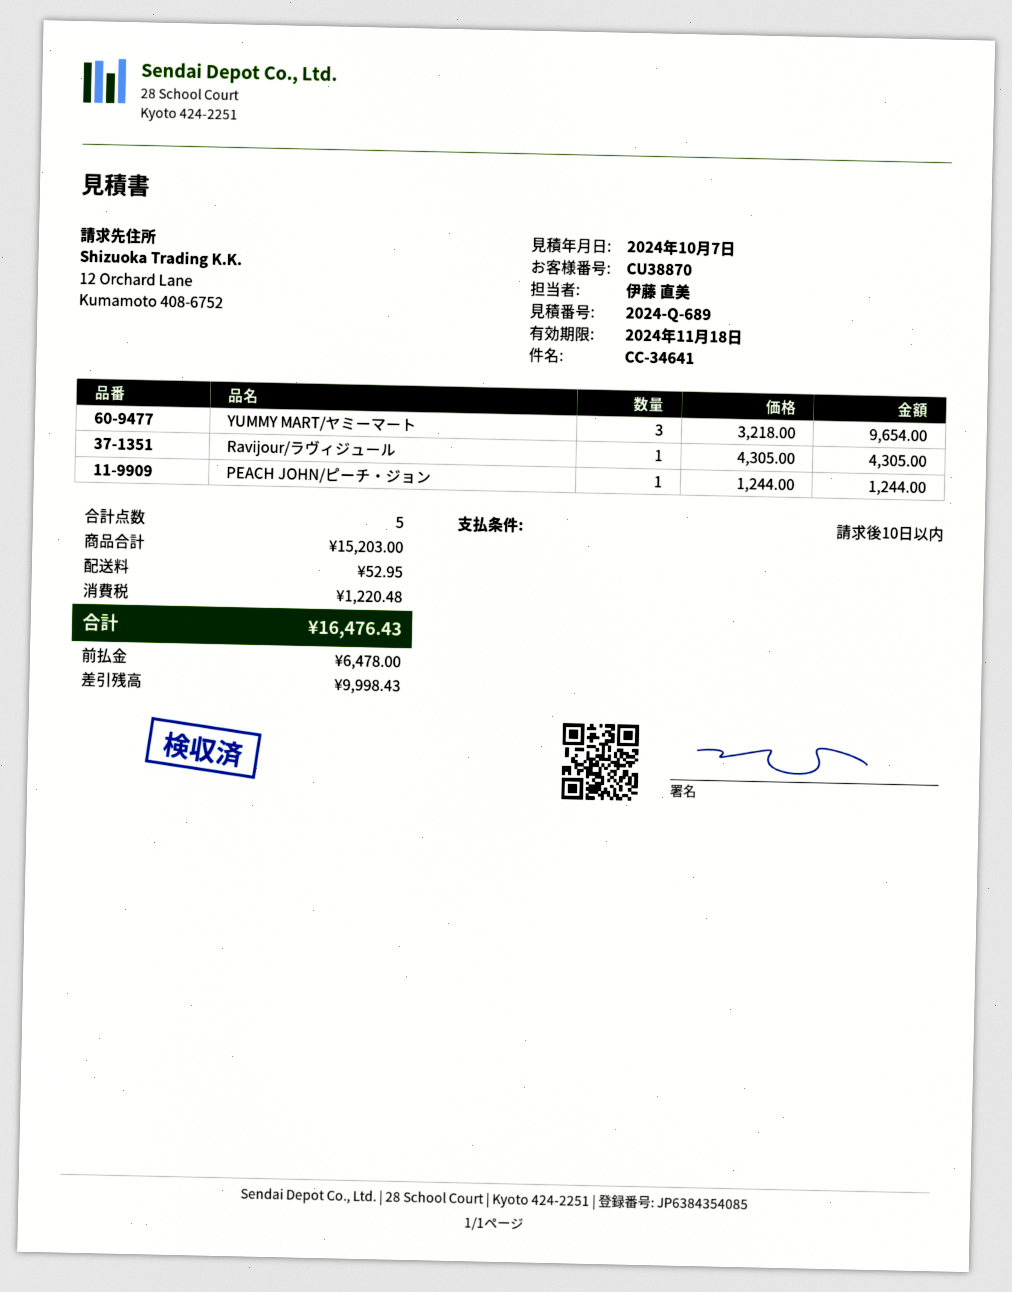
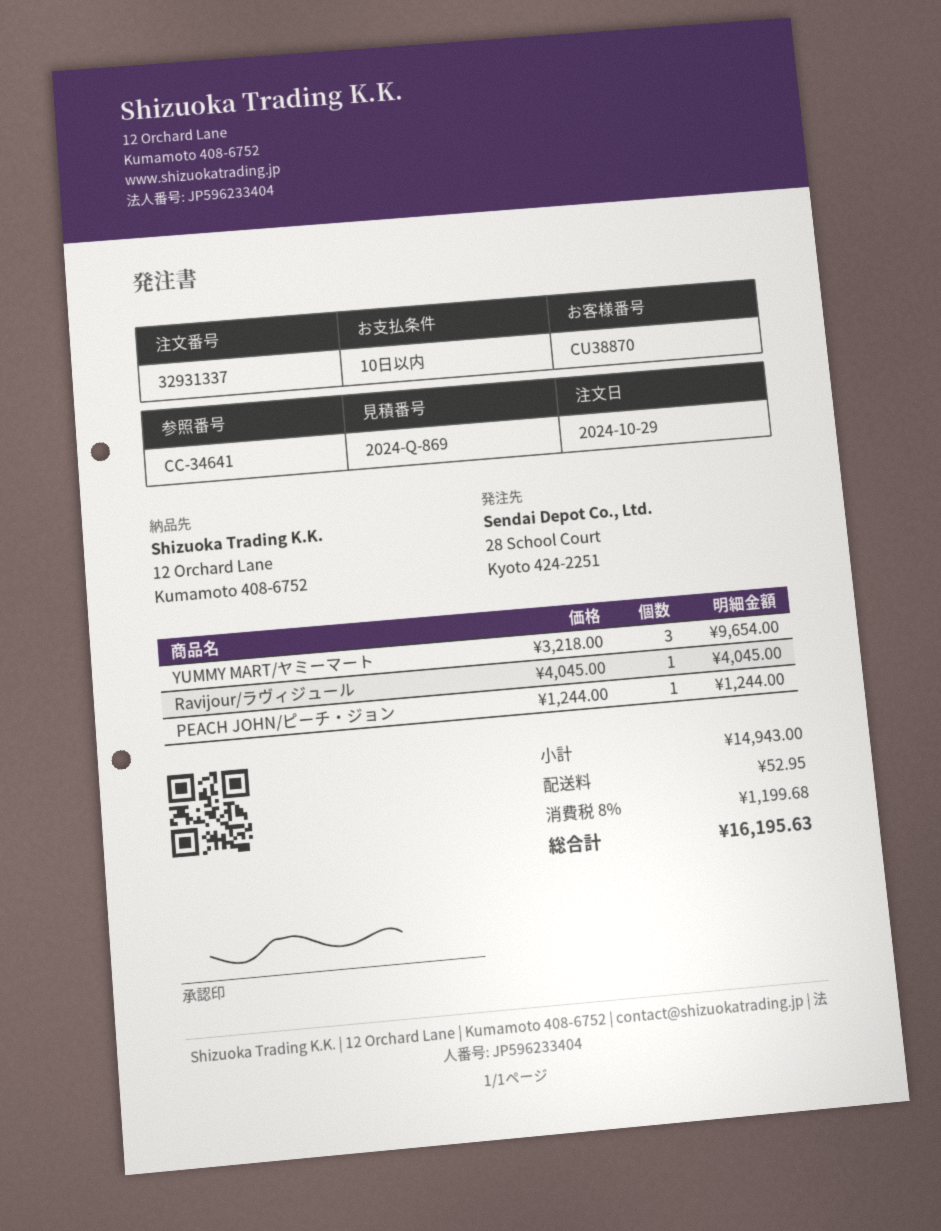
quote number: 2024-Q-689 -> 2024-Q-869
Ravijour/ラヴィジュール: 1 x 4305.00 = 4305.00 -> 1 x 4045.00 = 4045.00
subtotal: 15203.00 -> 14943.00
tax: 1220.48 -> 1199.68
total: 16476.43 -> 16195.63

